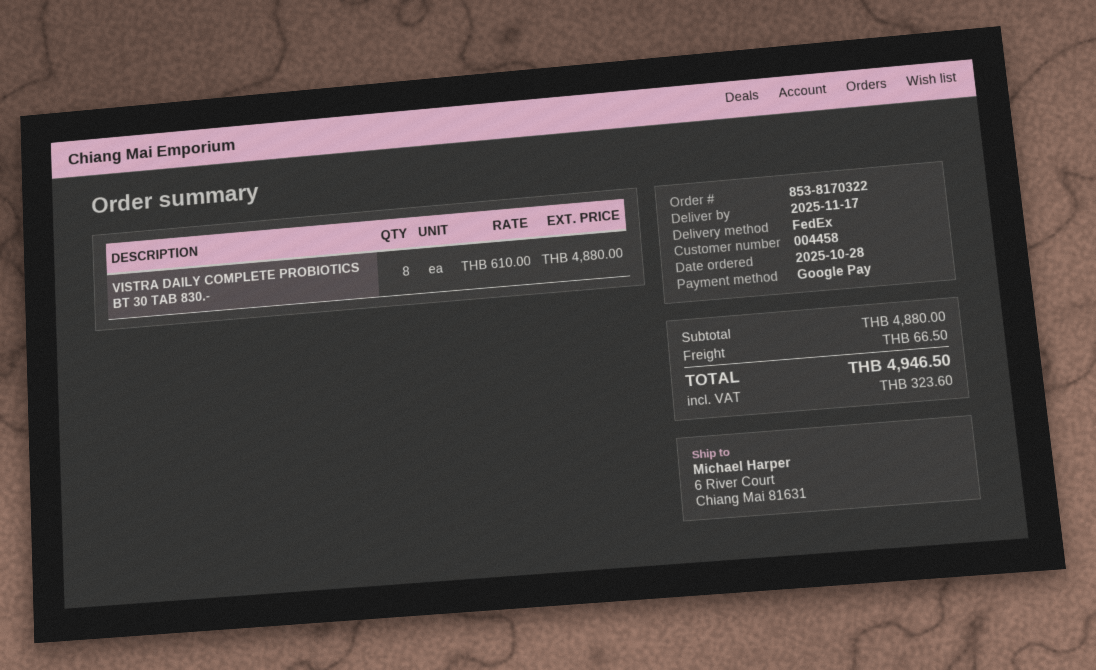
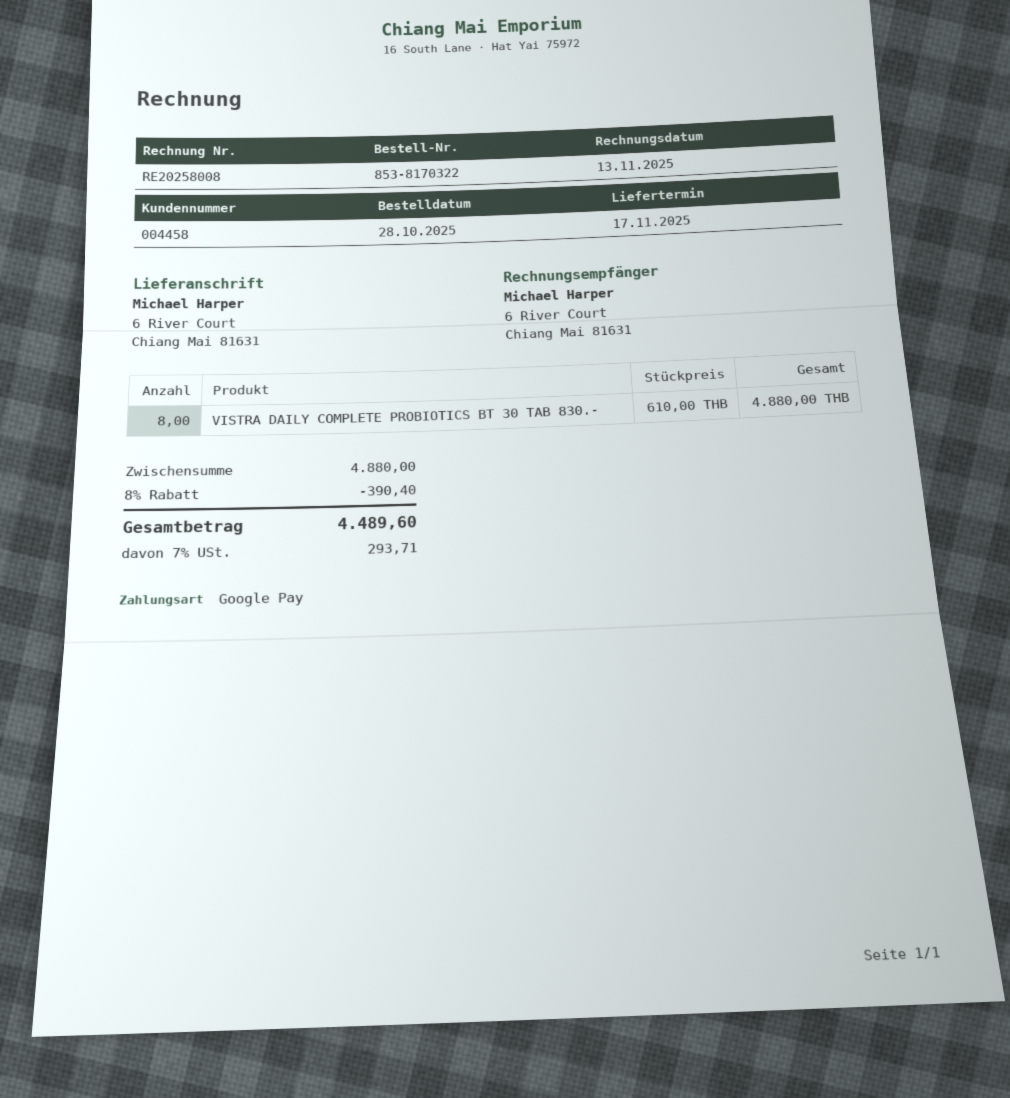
discount: none -> 8% = 390.40
shipping: 66.50 -> none
tax: 323.60 -> 293.71
total: 4946.50 -> 4489.60

